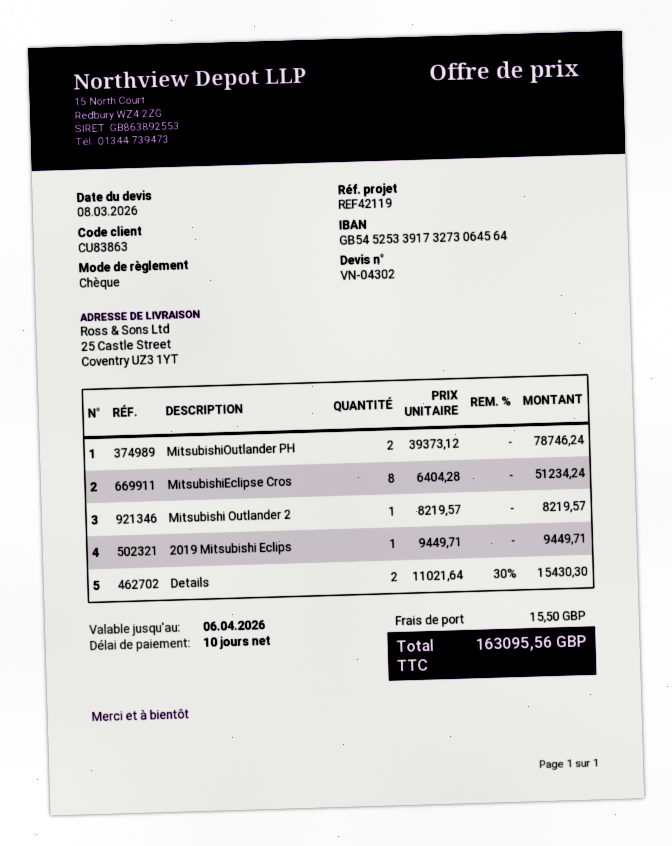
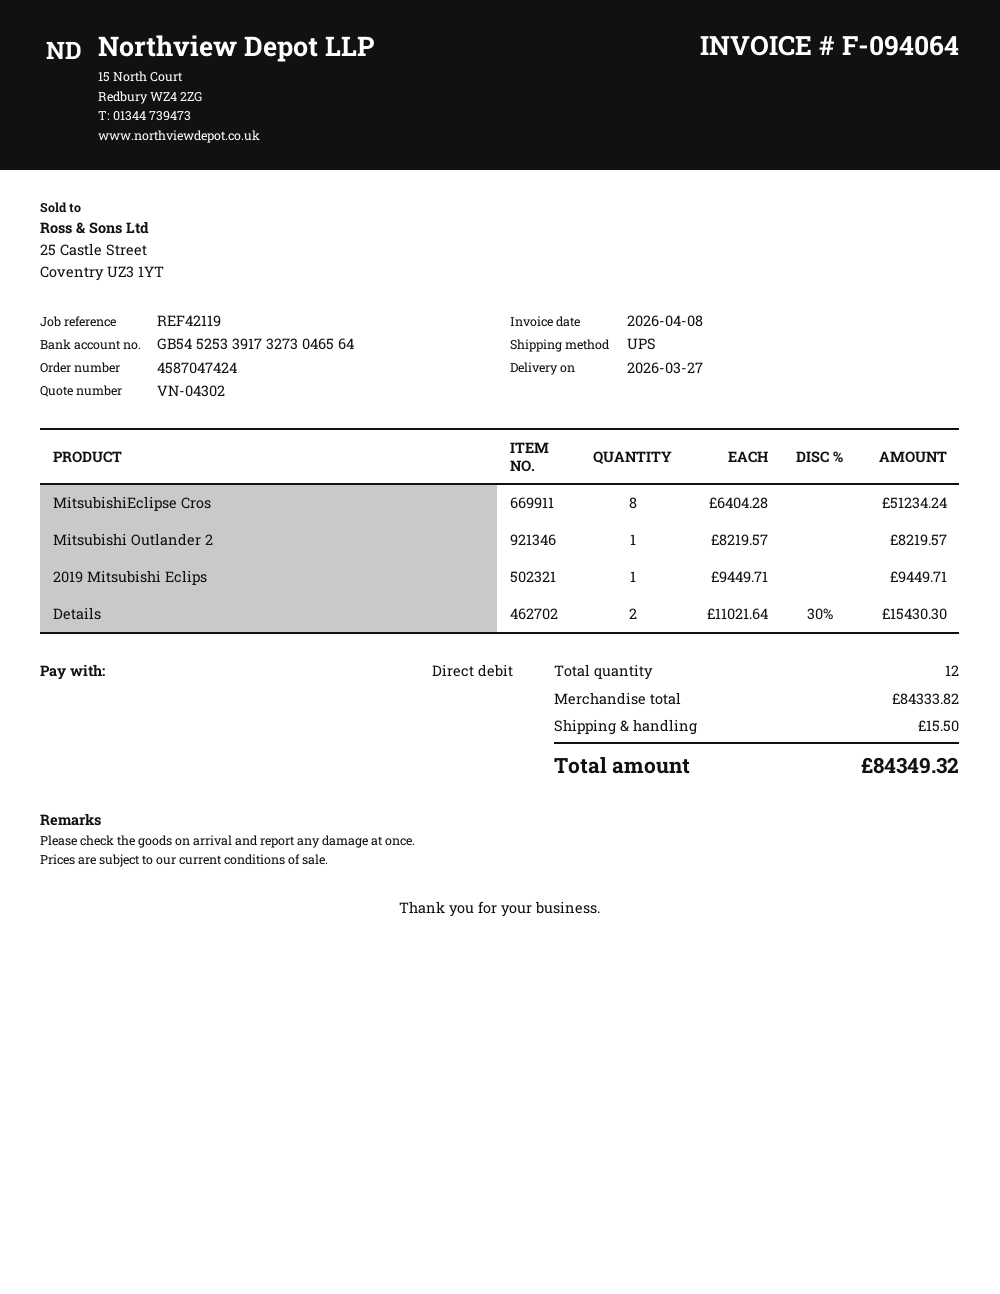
payment method: cheque -> direct debit
bank account: GB54525339173273064564 -> GB54525339173273046564
MitsubishiOutlander PH: 2 x 39373.12 = 78746.24 -> none
total: 163095.56 -> 84349.32

